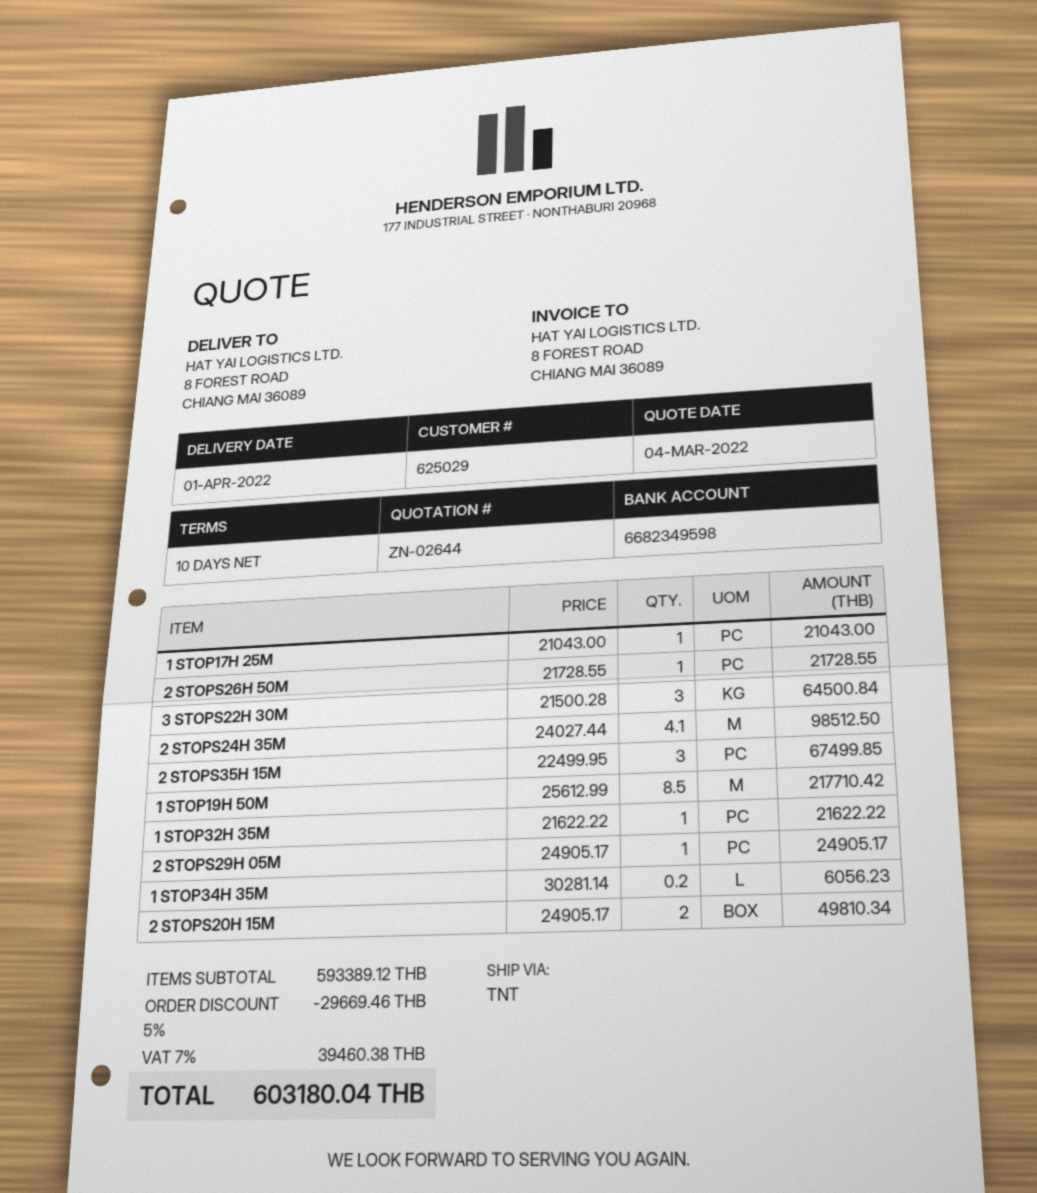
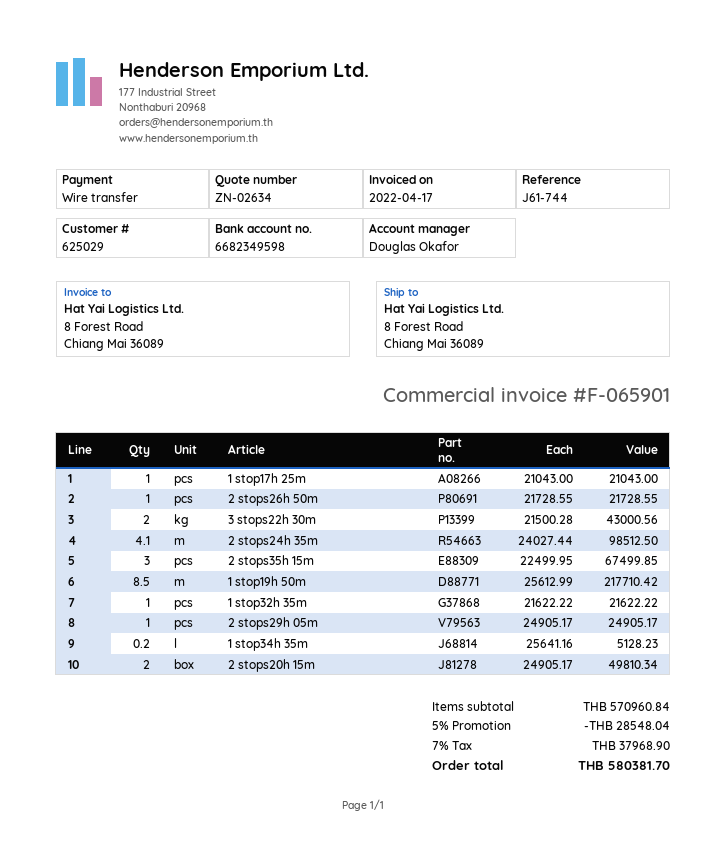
quote number: ZN-02644 -> ZN-02634
3 STOPS22H 30M: 3 x 21500.28 = 64500.84 -> 2 x 21500.28 = 43000.56
1 STOP34H 35M: 0.2 x 30281.14 = 6056.23 -> 0.2 x 25641.16 = 5128.23
subtotal: 593389.12 -> 570960.84
discount: 5% = 29669.46 -> 5% = 28548.04
tax: 7% = 39460.38 -> 7% = 37968.90
total: 603180.04 -> 580381.70

